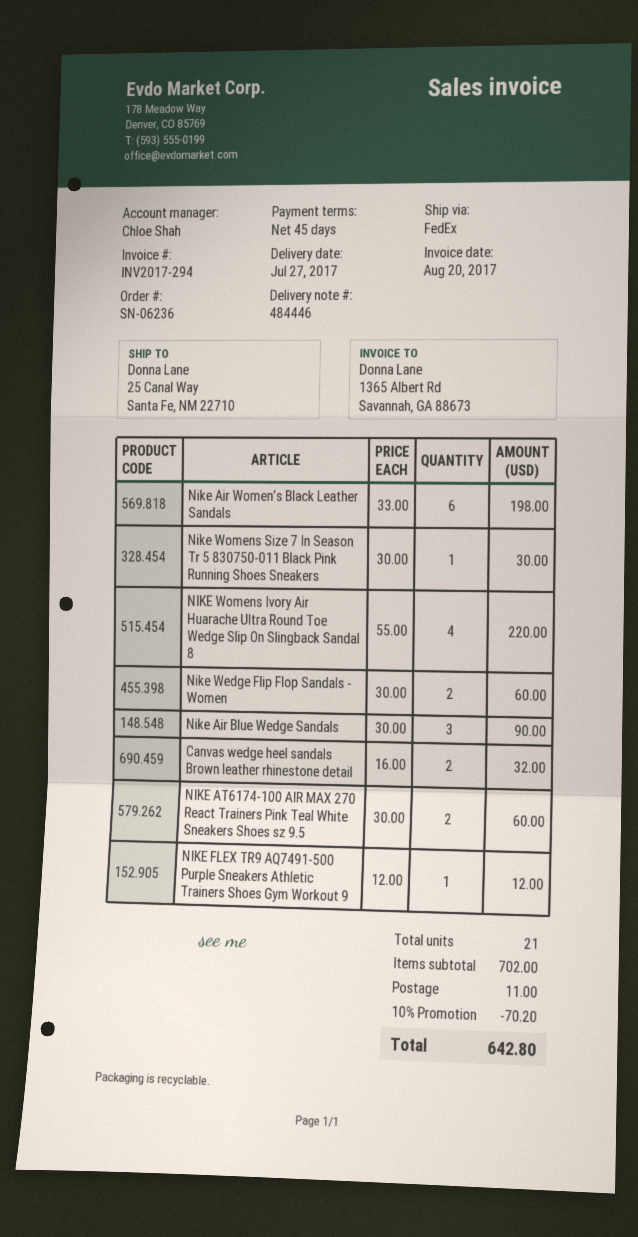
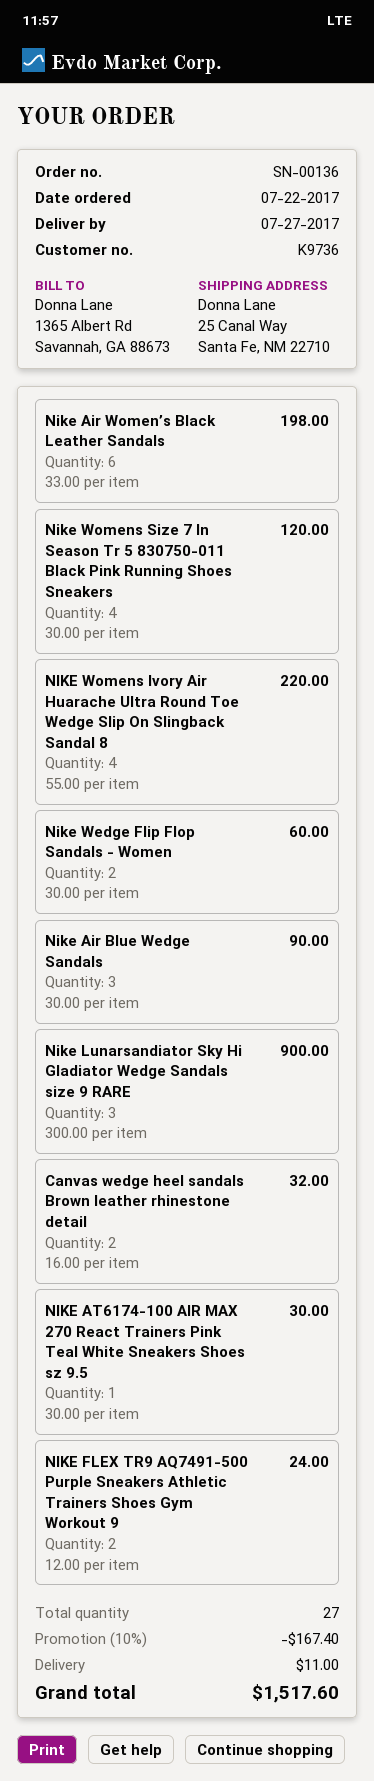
order number: SN-06236 -> SN-00136
Nike Womens Size 7 In Season Tr 5 830750-011 Black Pink Running Shoes Sneakers: 1 x 30.00 = 30.00 -> 4 x 30.00 = 120.00
NIKE AT6174-100 AIR MAX 270 React Trainers Pink Teal White Sneakers Shoes sz 9.5: 2 x 30.00 = 60.00 -> 1 x 30.00 = 30.00
NIKE FLEX TR9 AQ7491-500 Purple Sneakers Athletic Trainers Shoes Gym Workout 9: 1 x 12.00 = 12.00 -> 2 x 12.00 = 24.00
Nike Lunarsandiator Sky Hi Gladiator Wedge Sandals size 9 RARE: none -> 3 x 300.00 = 900.00
total quantity: 21 -> 27
discount: 10% = 70.20 -> 10% = 167.40
total: 642.80 -> 1517.60

